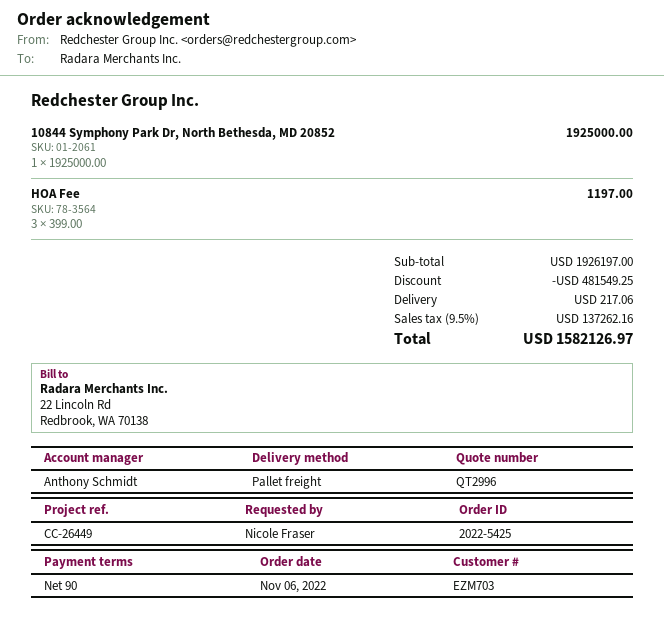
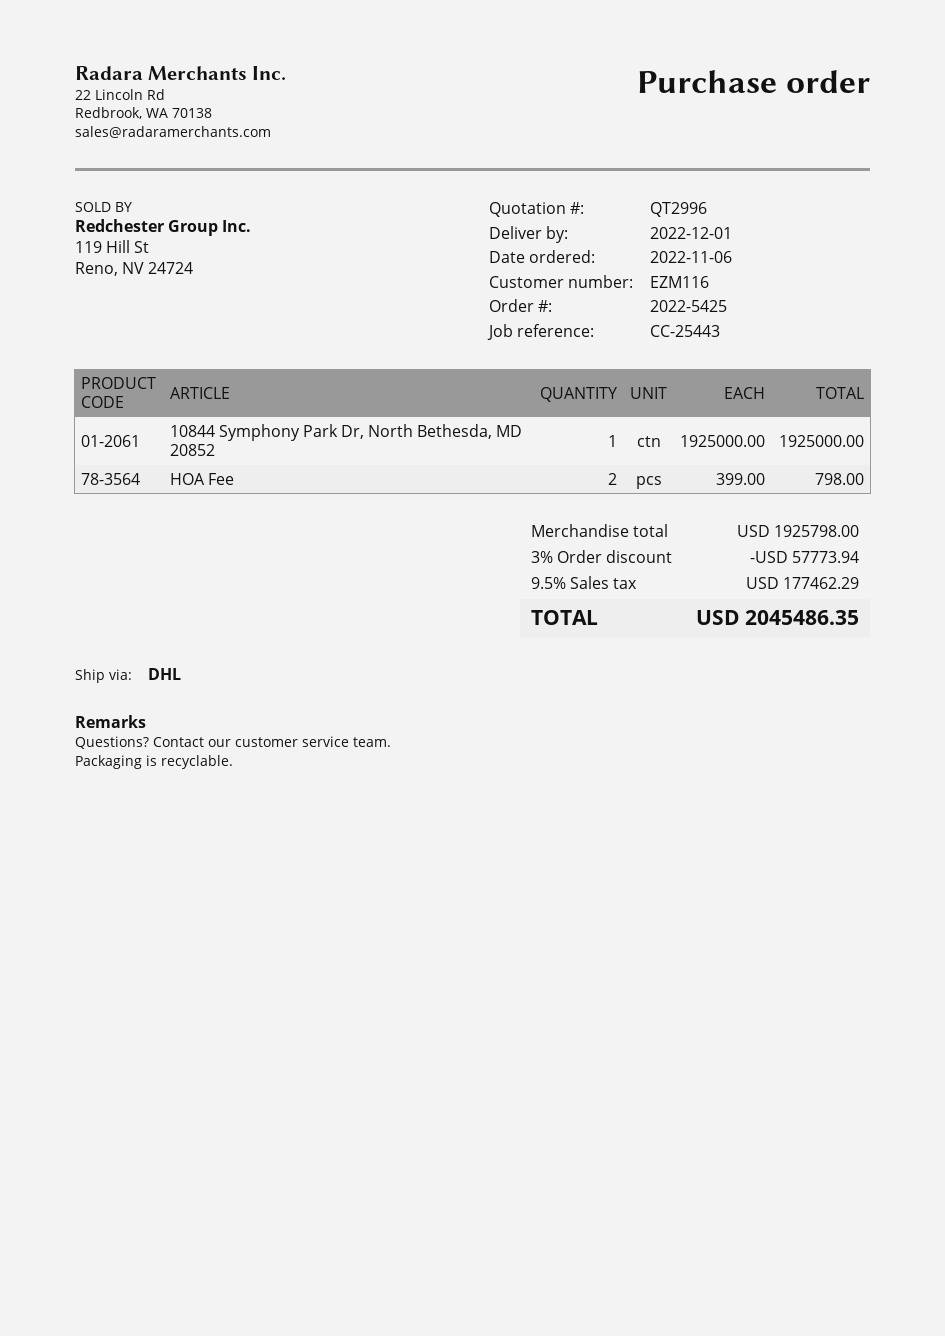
customer number: EZM703 -> EZM116
reference: CC-26449 -> CC-25443
shipping method: pallet freight -> DHL
HOA Fee: 3 x 399.00 = 1197.00 -> 2 x 399.00 = 798.00
subtotal: 1926197.00 -> 1925798.00
discount: 481549.25 -> 57773.94
shipping: 217.06 -> none
tax: 9.5% = 137262.16 -> 9.5% = 177462.29
total: 1582126.97 -> 2045486.35

